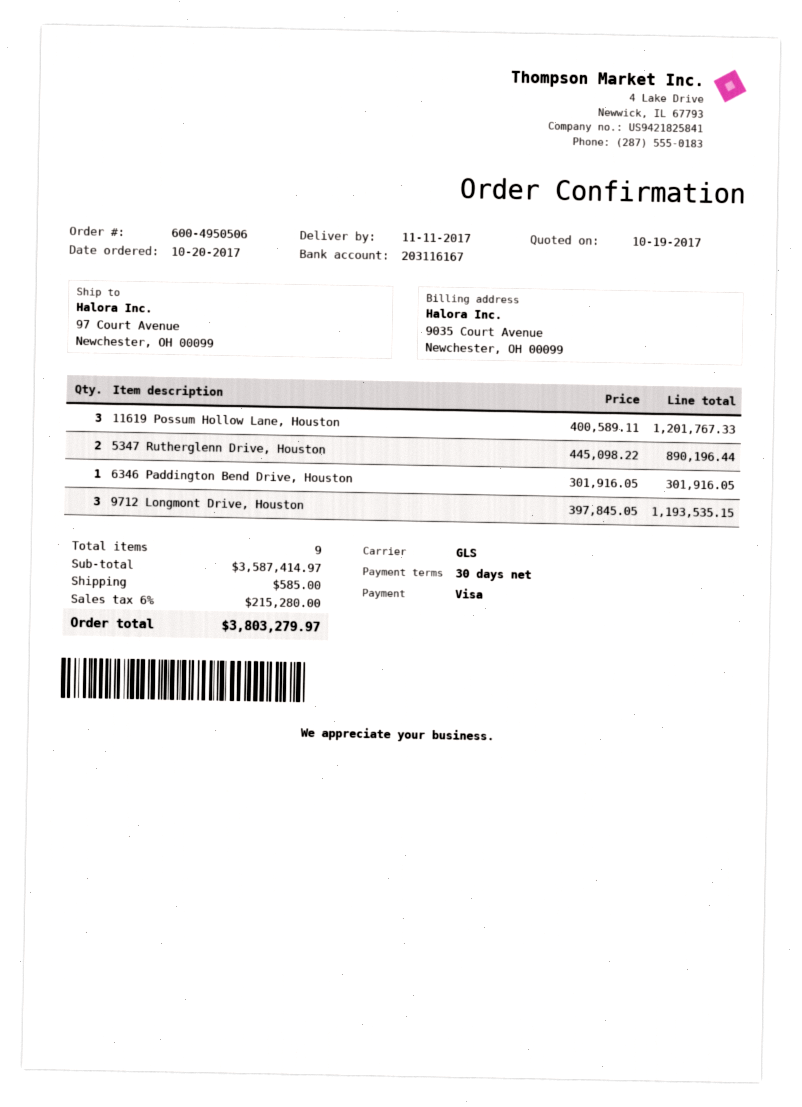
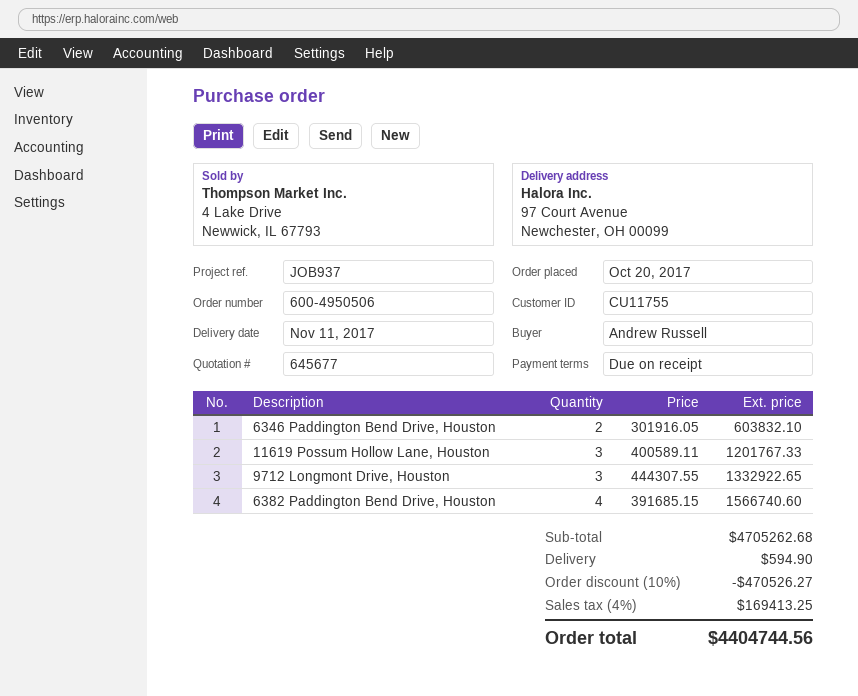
payment terms: 30 days -> on receipt
5347 Rutherglenn Drive, Houston: 2 x 445098.22 = 890196.44 -> none
6346 Paddington Bend Drive, Houston: 1 x 301916.05 = 301916.05 -> 2 x 301916.05 = 603832.10
9712 Longmont Drive, Houston: 3 x 397845.05 = 1193535.15 -> 3 x 444307.55 = 1332922.65
6382 Paddington Bend Drive, Houston: none -> 4 x 391685.15 = 1566740.60
subtotal: 3587414.97 -> 4705262.68
discount: none -> 10% = 470526.27
shipping: 585.00 -> 594.90
tax: 6% = 215280.00 -> 4% = 169413.25
total: 3803279.97 -> 4404744.56

